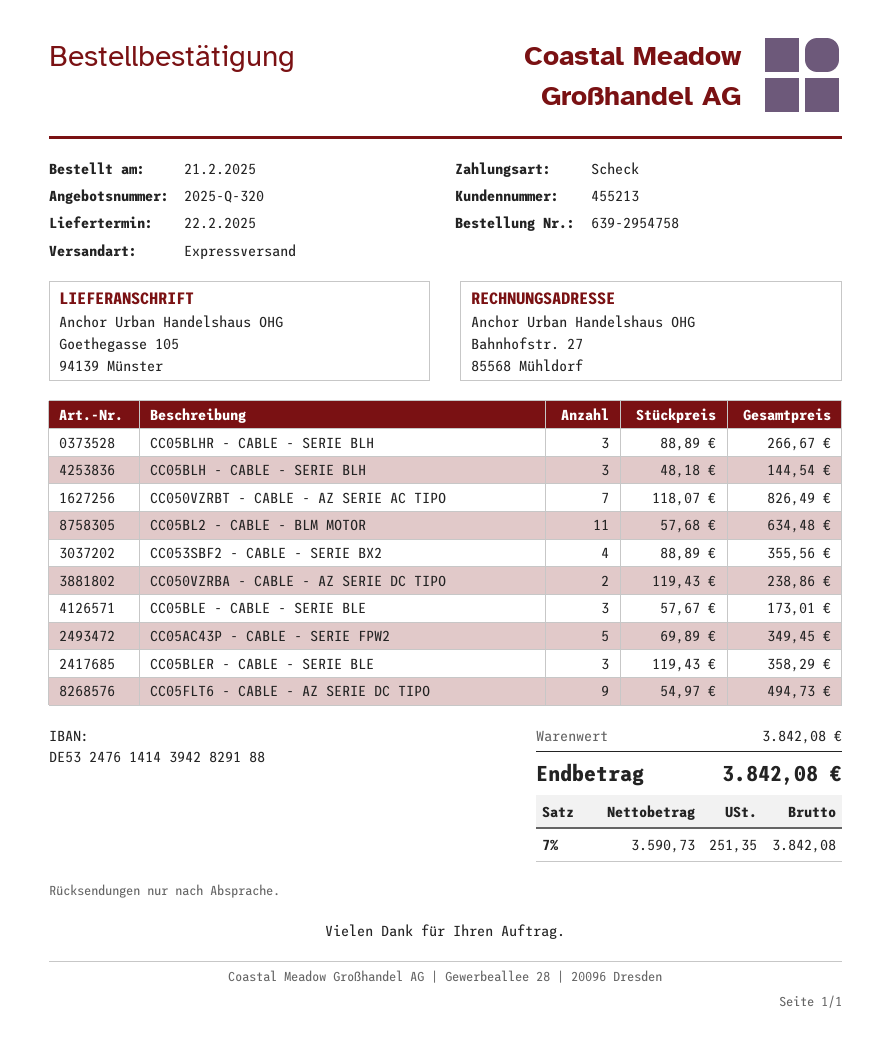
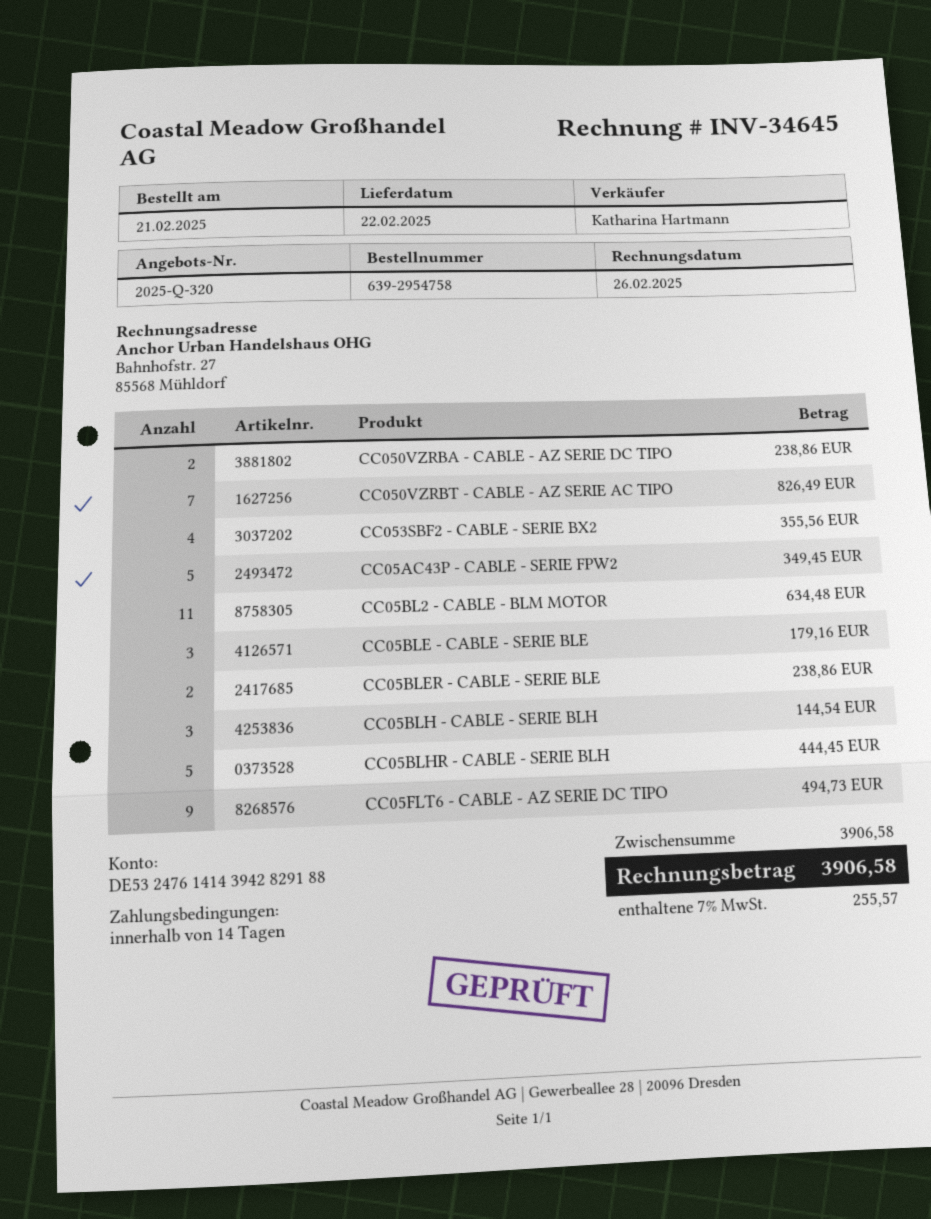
CC05BLHR - CABLE - SERIE BLH: 3 for 266.67 -> 5 for 444.45
CC05BLE - CABLE - SERIE BLE: 3 for 173.01 -> 3 for 179.16
CC05BLER - CABLE - SERIE BLE: 3 for 358.29 -> 2 for 238.86
subtotal: 3842.08 -> 3906.58
tax: 7% = 251.35 -> 7% = 255.57
total: 3842.08 -> 3906.58

